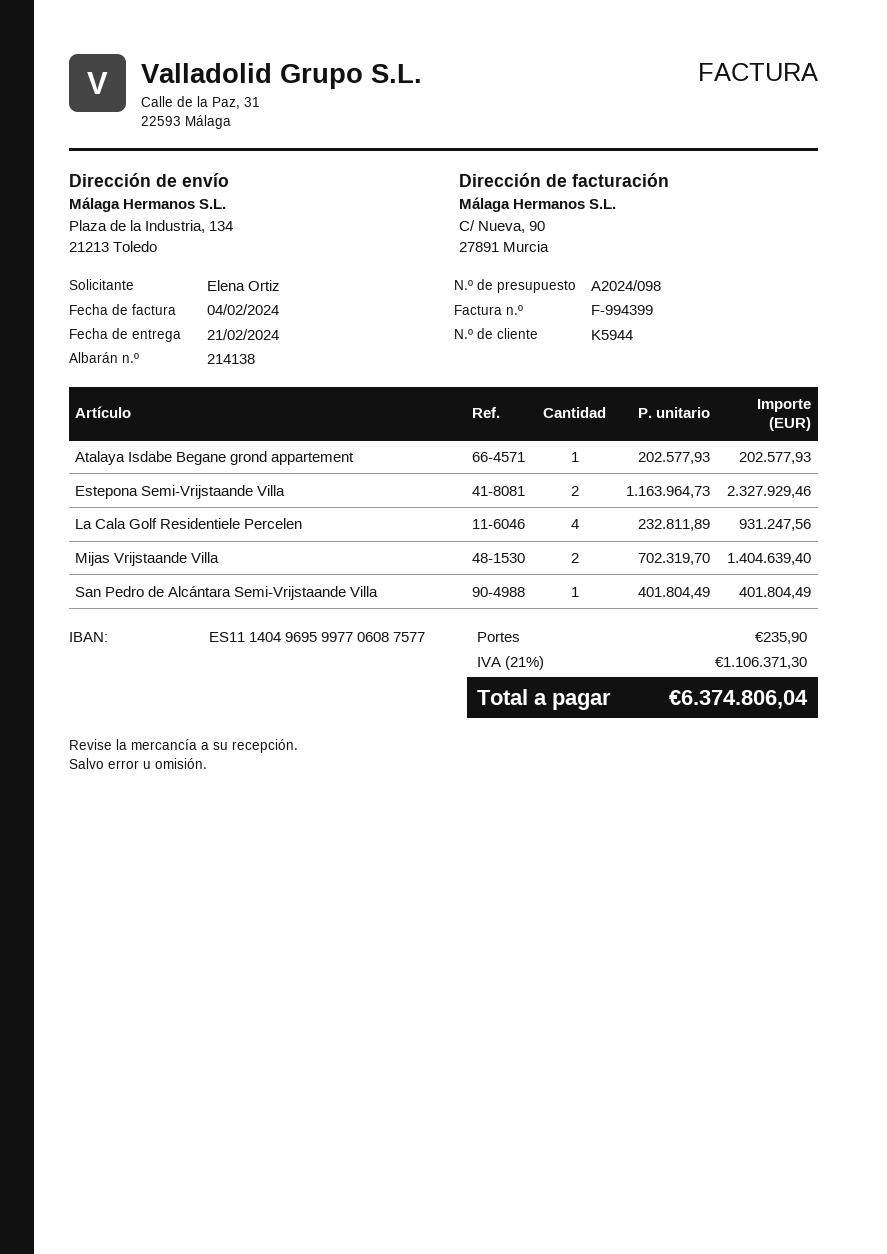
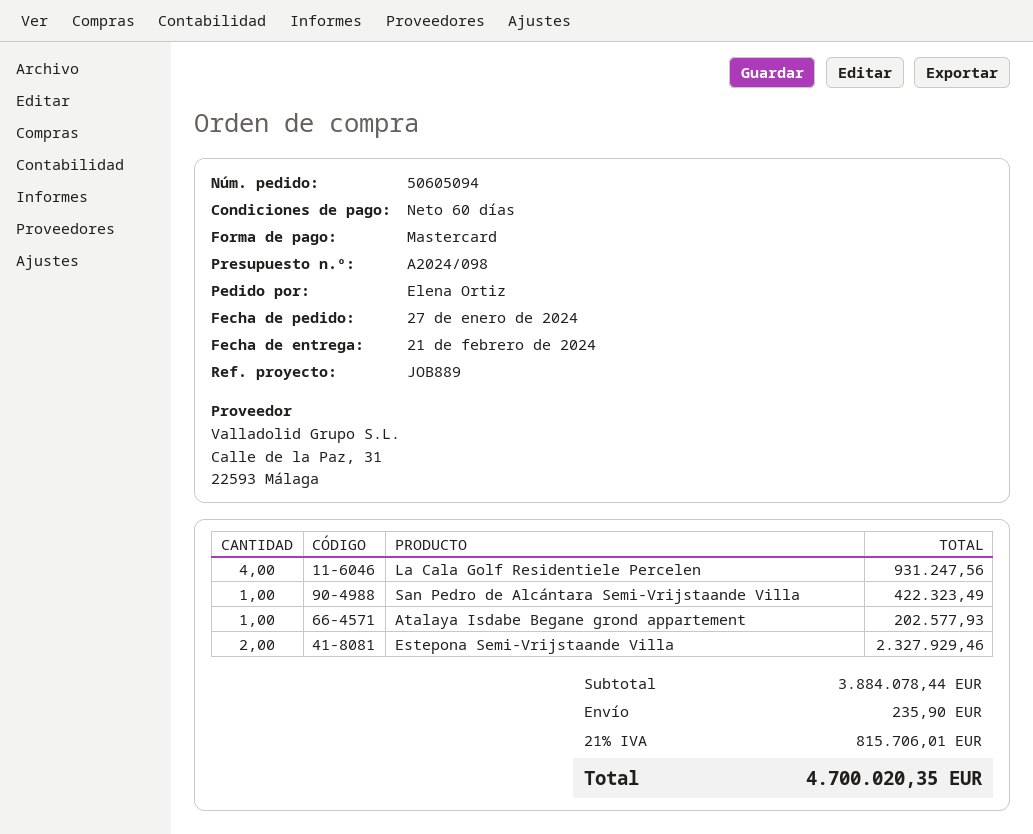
Mijas Vrijstaande Villa: 2 for 1404639.40 -> none
San Pedro de Alcántara Semi-Vrijstaande Villa: 1 for 401804.49 -> 1 for 422323.49
tax: 21% = 1106371.30 -> 21% = 815706.01
total: 6374806.04 -> 4700020.35

